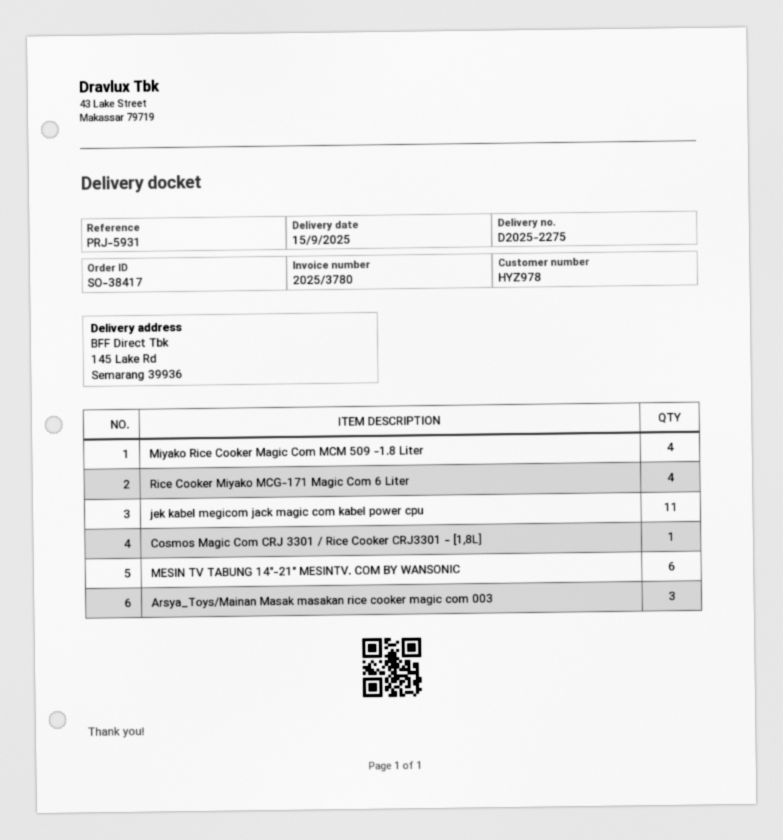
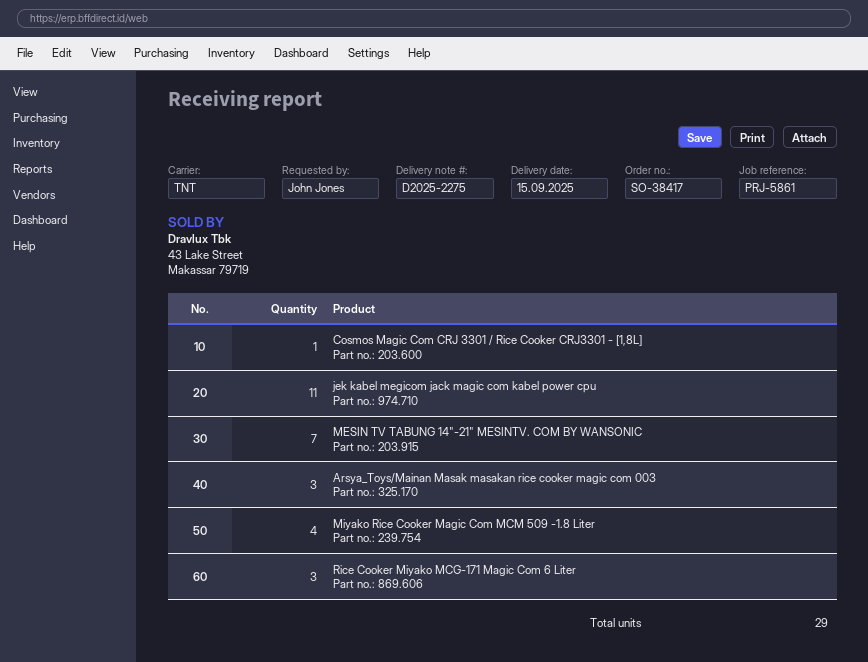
reference: PRJ-5931 -> PRJ-5861
Rice Cooker Miyako MCG-171 Magic Com 6 Liter: 4 -> 3
MESIN TV TABUNG 14"-21" MESINTV. COM BY WANSONIC: 6 -> 7

